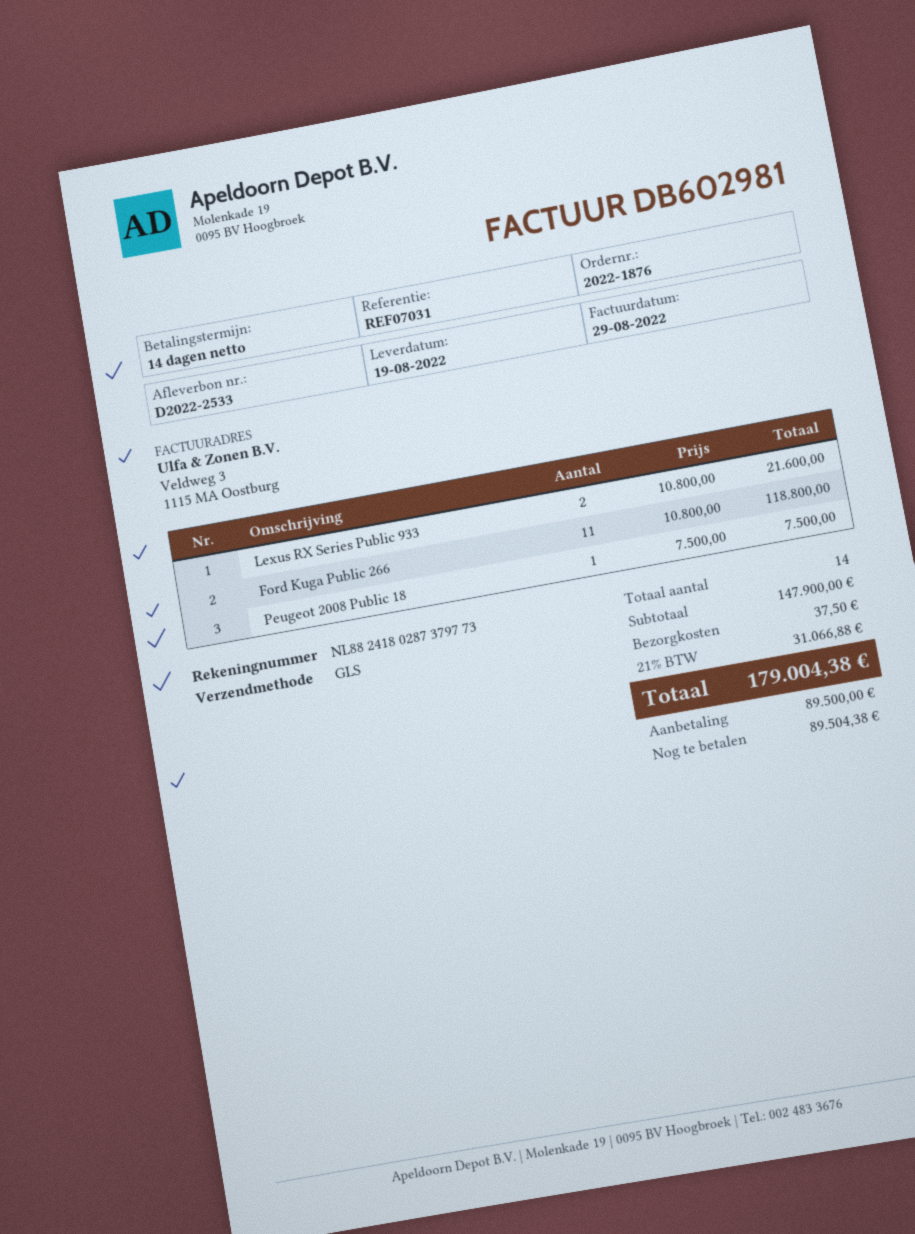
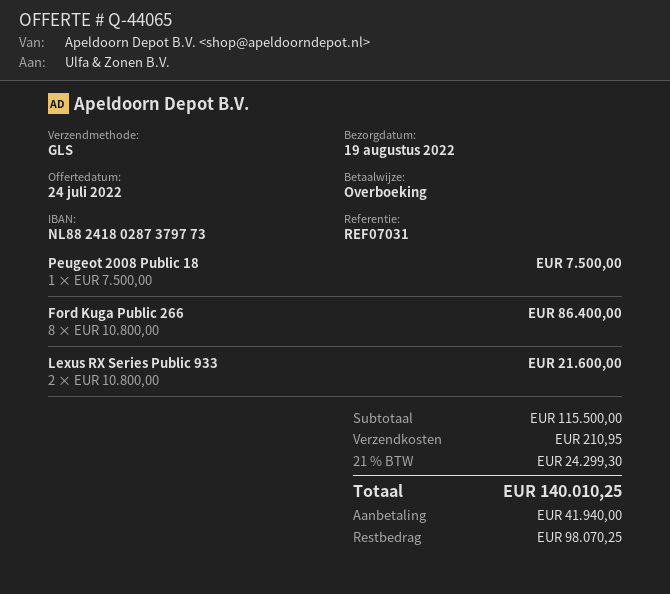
Ford Kuga Public 266: 11 x 10800.00 = 118800.00 -> 8 x 10800.00 = 86400.00
subtotal: 147900.00 -> 115500.00
shipping: 37.50 -> 210.95
tax: 21% = 31066.88 -> 21% = 24299.30
total: 179004.38 -> 140010.25
deposit: 89500.00 -> 41940.00
balance: 89504.38 -> 98070.25

